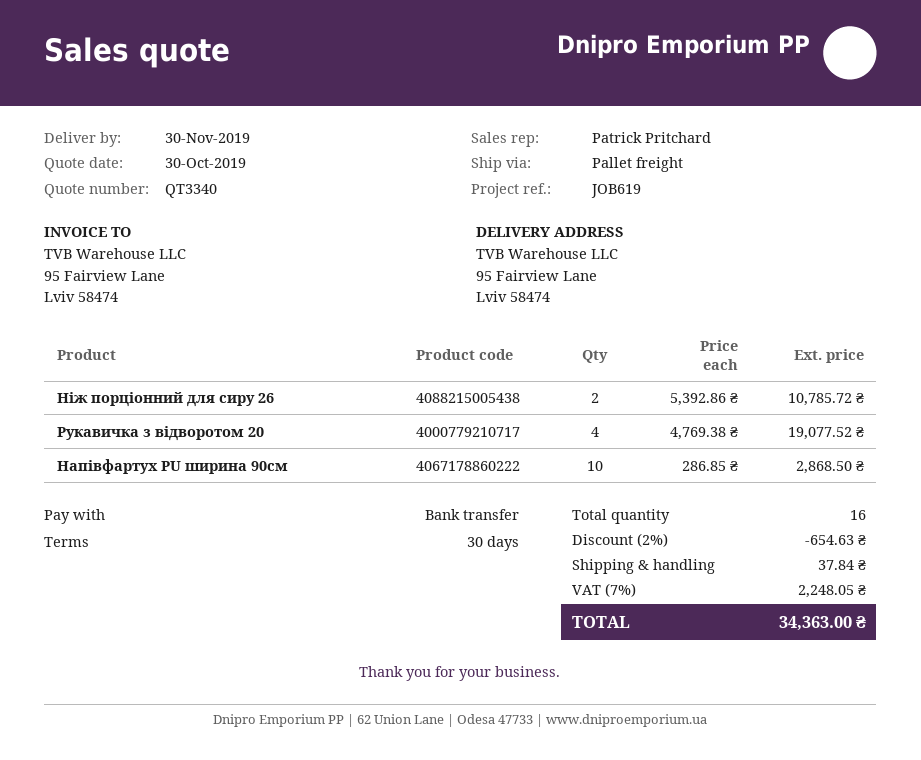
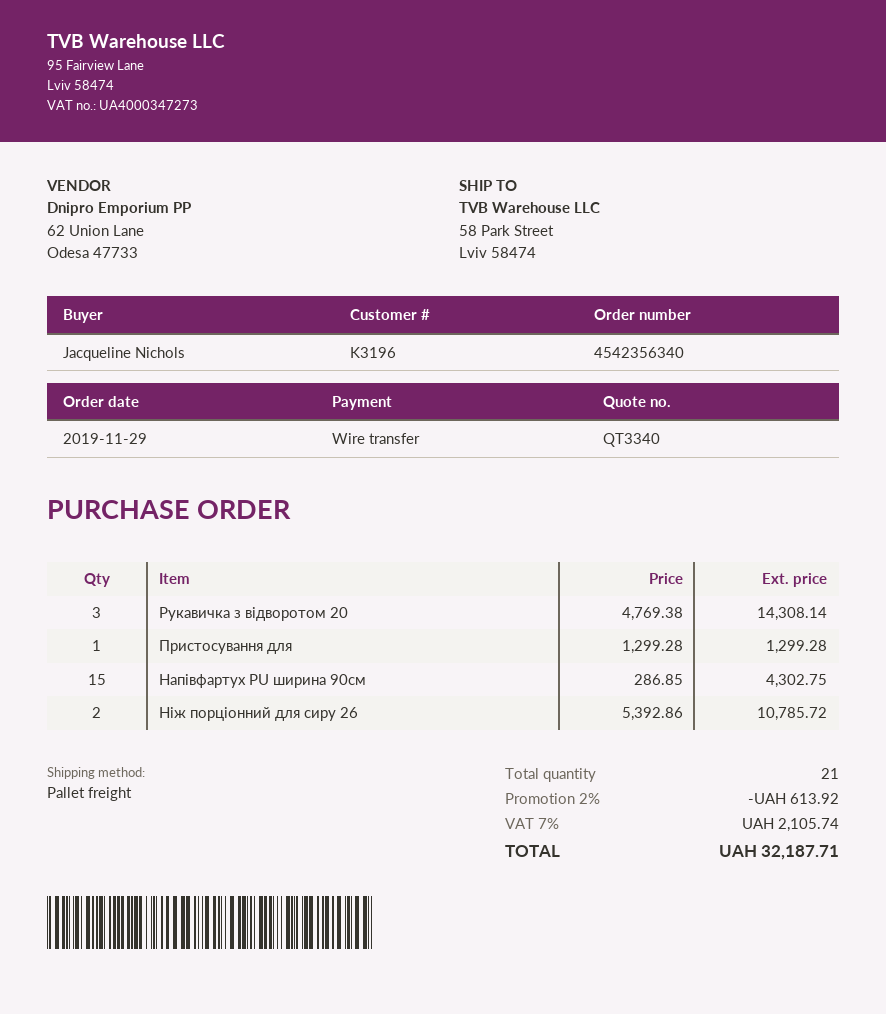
ship to: 95 Fairview Lane, Lviv 58474 -> 58 Park Street, Lviv 58474
Рукавичка з відворотом 20: 4 x 4769.38 = 19077.52 -> 3 x 4769.38 = 14308.14
Напівфартух PU ширина 90см: 10 x 286.85 = 2868.50 -> 15 x 286.85 = 4302.75
Пристосування для: none -> 1 x 1299.28 = 1299.28
total quantity: 16 -> 21
discount: 2% = 654.63 -> 2% = 613.92
shipping: 37.84 -> none
tax: 7% = 2248.05 -> 7% = 2105.74
total: 34363.00 -> 32187.71

